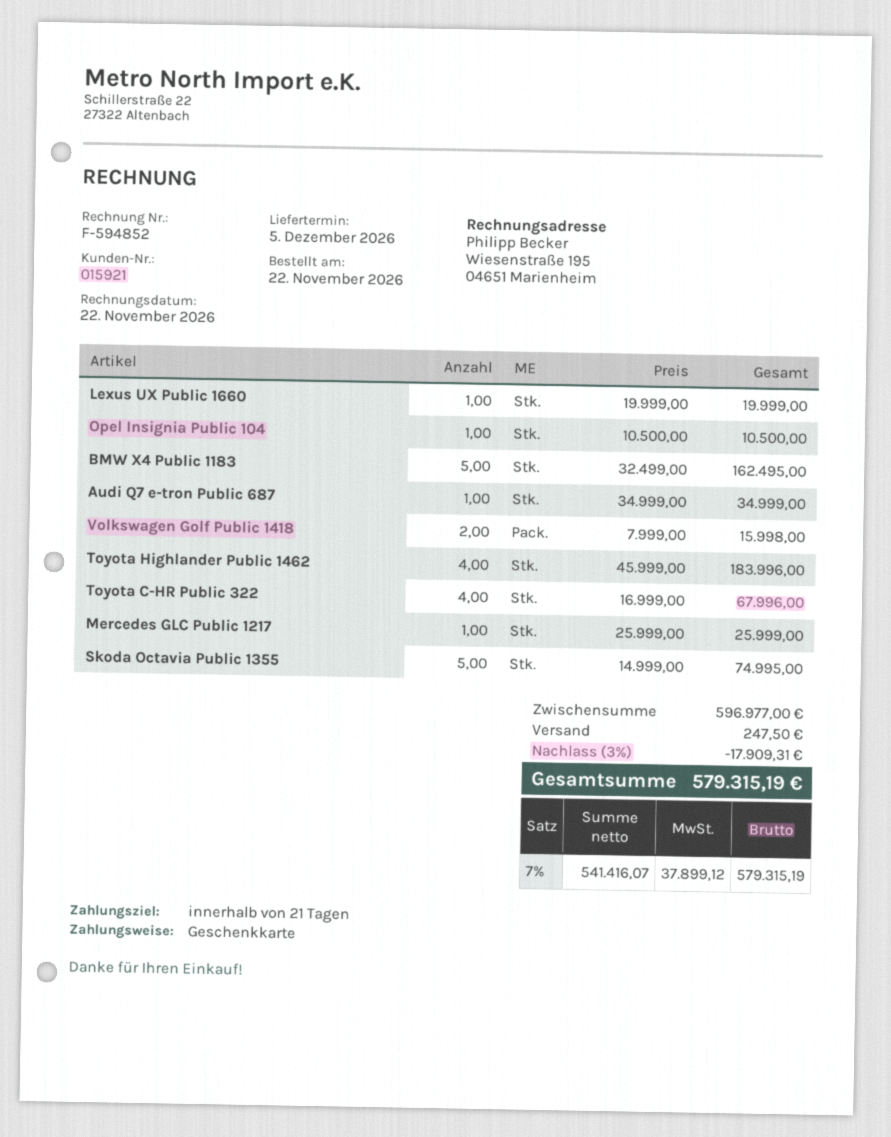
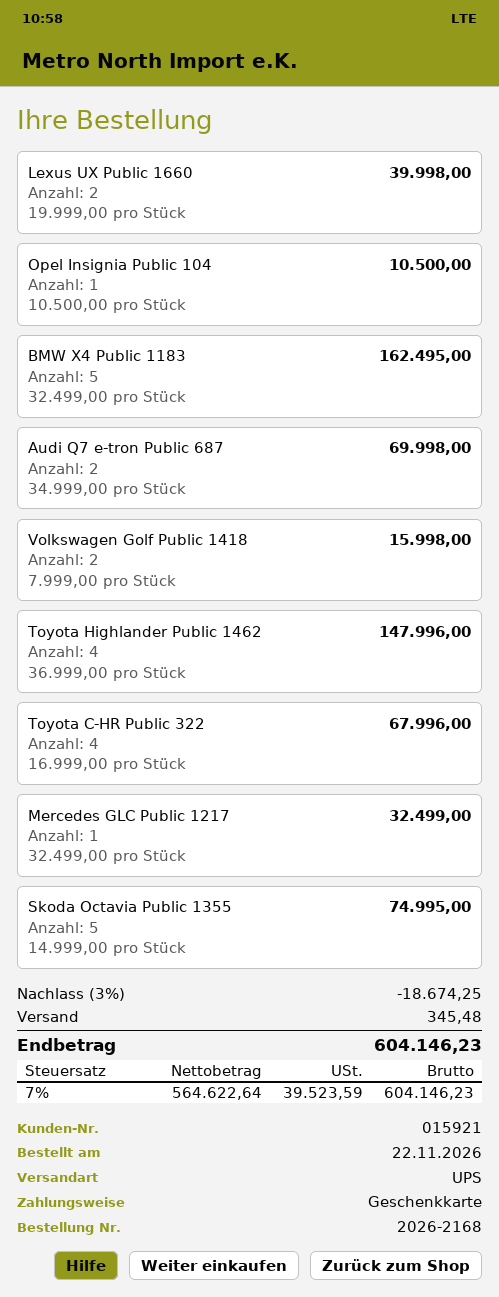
Lexus UX Public 1660: 1 x 19999.00 = 19999.00 -> 2 x 19999.00 = 39998.00
Audi Q7 e-tron Public 687: 1 x 34999.00 = 34999.00 -> 2 x 34999.00 = 69998.00
Toyota Highlander Public 1462: 4 x 45999.00 = 183996.00 -> 4 x 36999.00 = 147996.00
Mercedes GLC Public 1217: 1 x 25999.00 = 25999.00 -> 1 x 32499.00 = 32499.00
discount: 3% = 17909.31 -> 3% = 18674.25
shipping: 247.50 -> 345.48
net: 541416.07 -> 564622.64
tax: 7% = 37899.12 -> 7% = 39523.59
total: 579315.19 -> 604146.23

